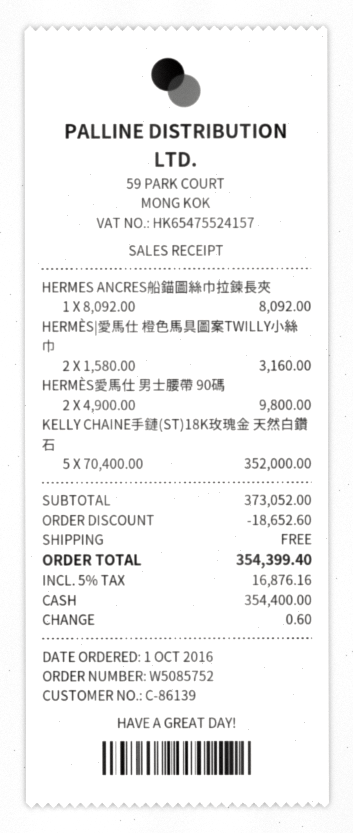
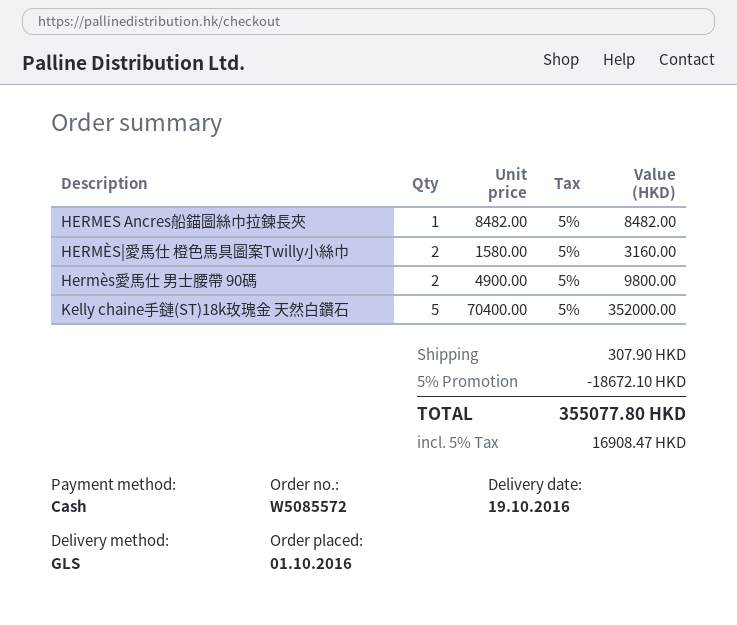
order number: W5085752 -> W5085572
HERMES ANCRES船錨圖絲巾拉鍊長夾: 1 x 8092.00 = 8092.00 -> 1 x 8482.00 = 8482.00
discount: 18652.60 -> 18672.10
shipping: 0.00 -> 307.90
tax: 5% = 16876.16 -> 5% = 16908.47
total: 354399.40 -> 355077.80

